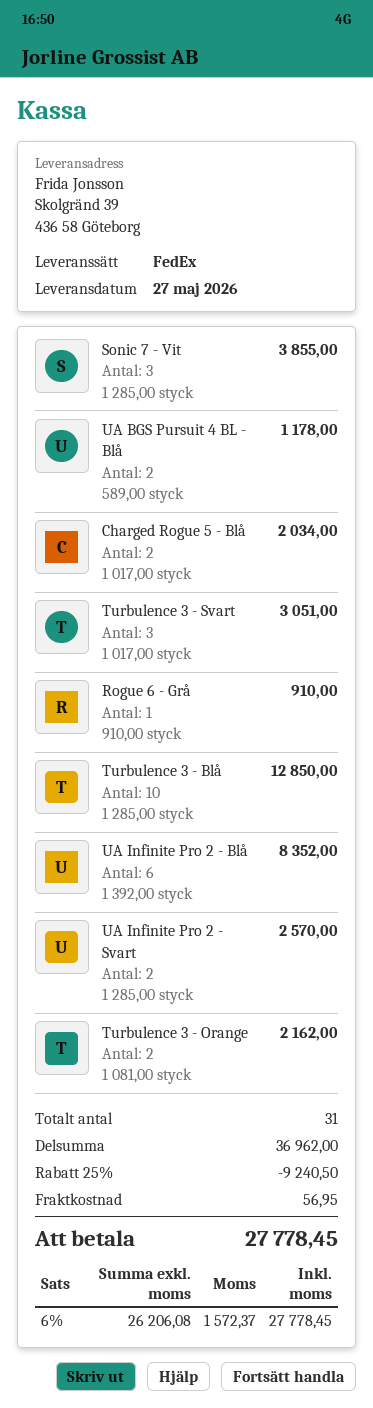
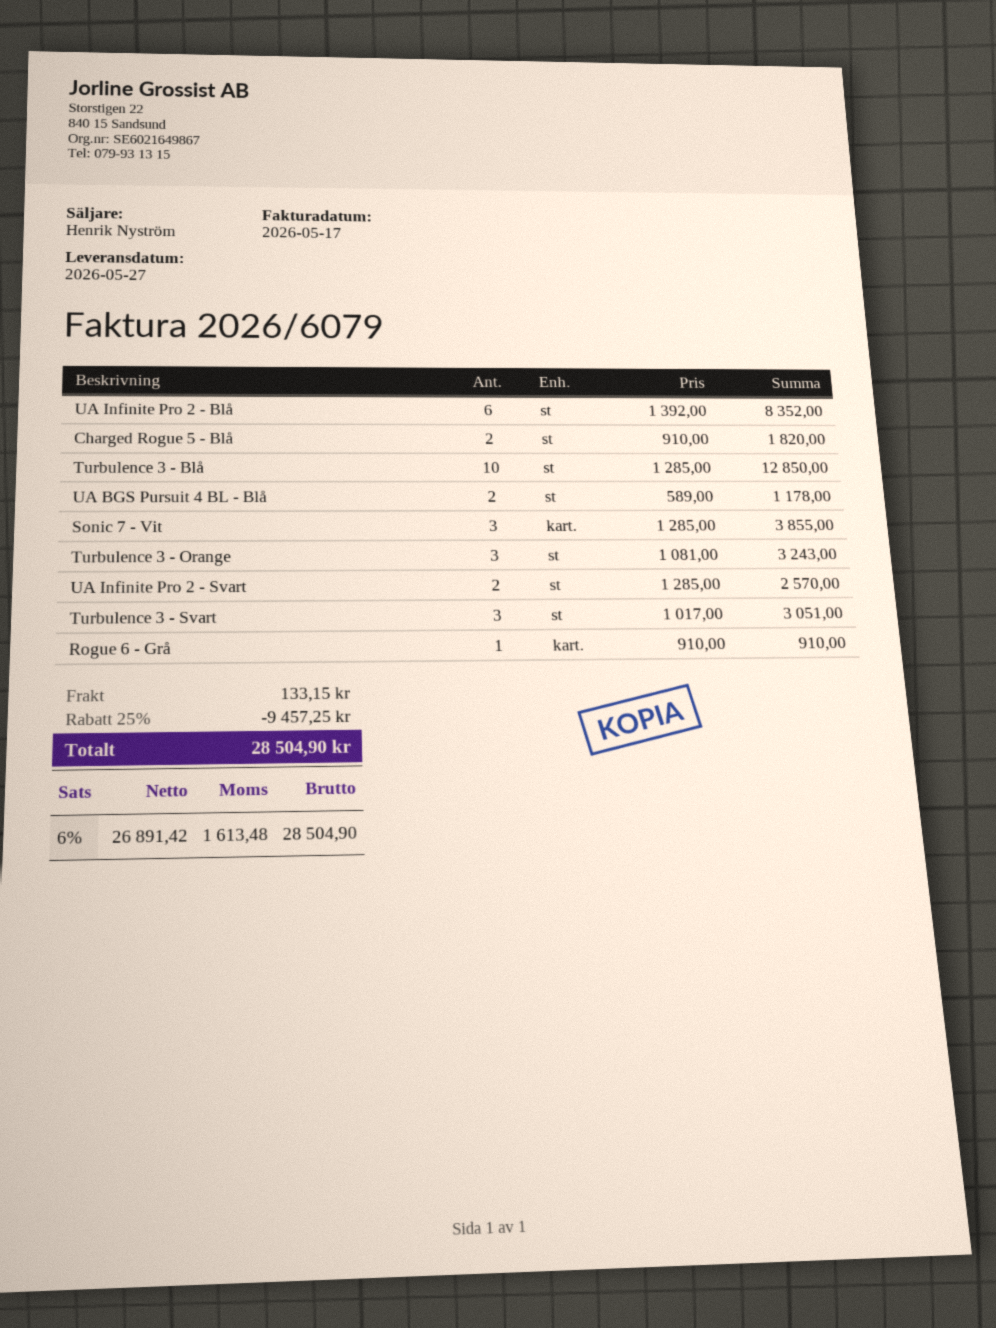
Charged Rogue 5 - Blå: 2 x 1017.00 = 2034.00 -> 2 x 910.00 = 1820.00
Turbulence 3 - Orange: 2 x 1081.00 = 2162.00 -> 3 x 1081.00 = 3243.00
discount: 25% = 9240.50 -> 25% = 9457.25
shipping: 56.95 -> 133.15
net: 26206.08 -> 26891.42
tax: 6% = 1572.37 -> 6% = 1613.48
total: 27778.45 -> 28504.90

